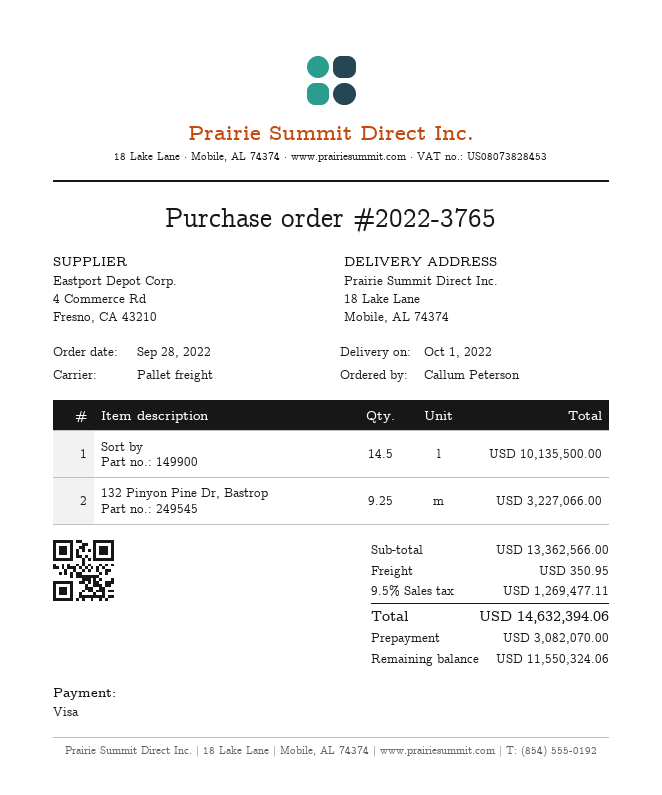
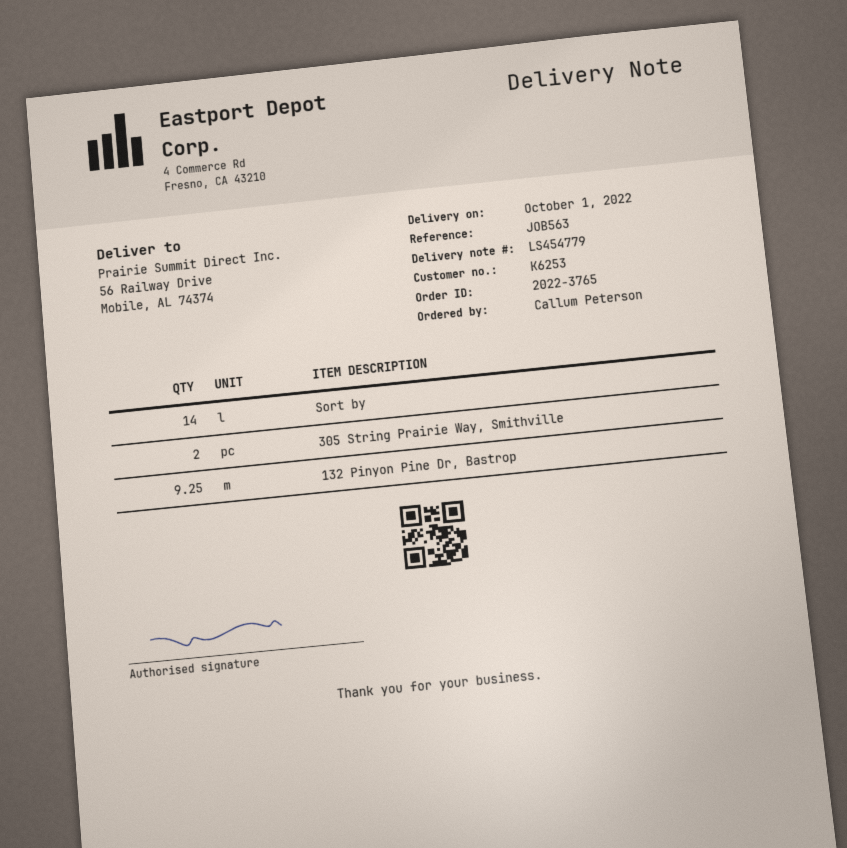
ship to: 18 Lake Lane, Mobile, AL 74374 -> 56 Railway Drive, Mobile, AL 74374
Sort by: 14.5 -> 14
305 String Prairie Way, Smithville: none -> 2

